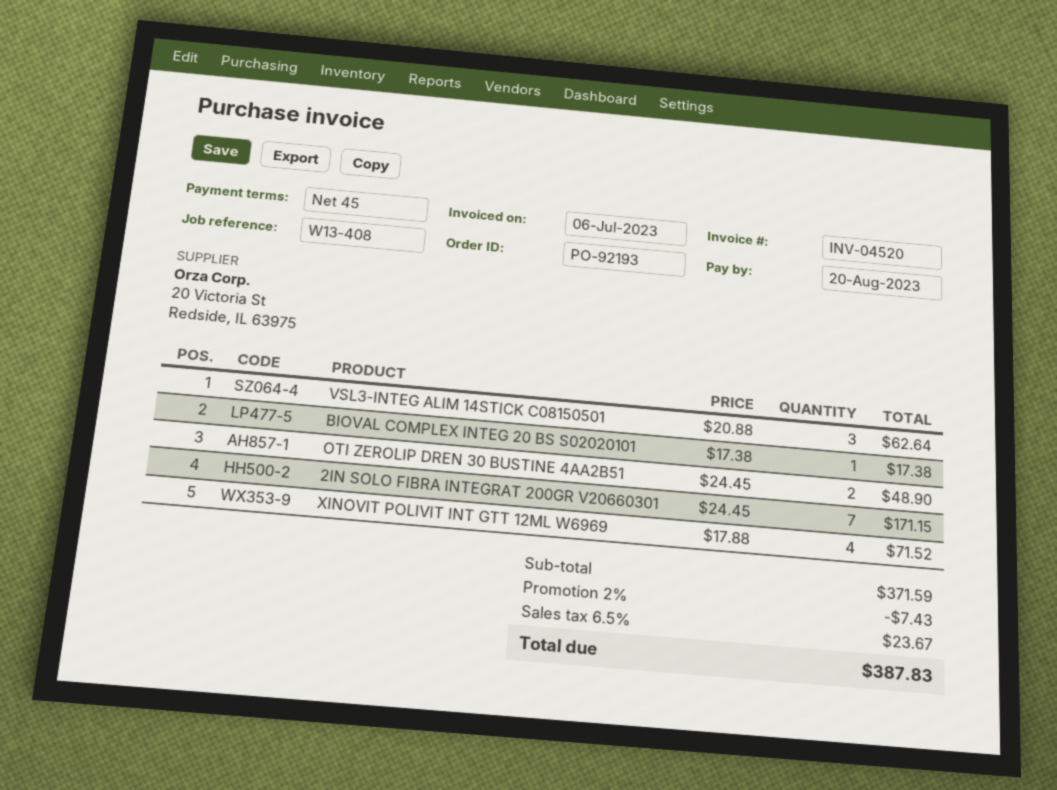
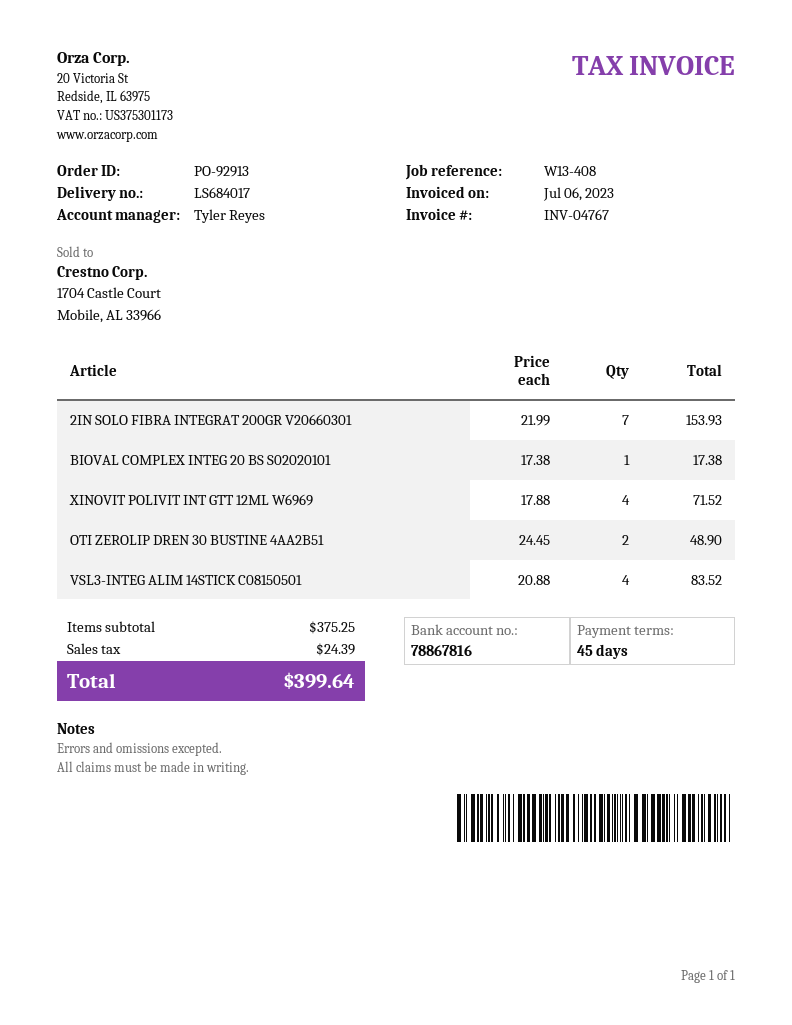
order number: PO-92193 -> PO-92913
invoice number: INV-04520 -> INV-04767
VSL3-INTEG ALIM 14STICK C08150501: 3 x 20.88 = 62.64 -> 4 x 20.88 = 83.52
2IN SOLO FIBRA INTEGRAT 200GR V20660301: 7 x 24.45 = 171.15 -> 7 x 21.99 = 153.93
subtotal: 371.59 -> 375.25
discount: 2% = 7.43 -> none
tax: 23.67 -> 24.39
total: 387.83 -> 399.64

